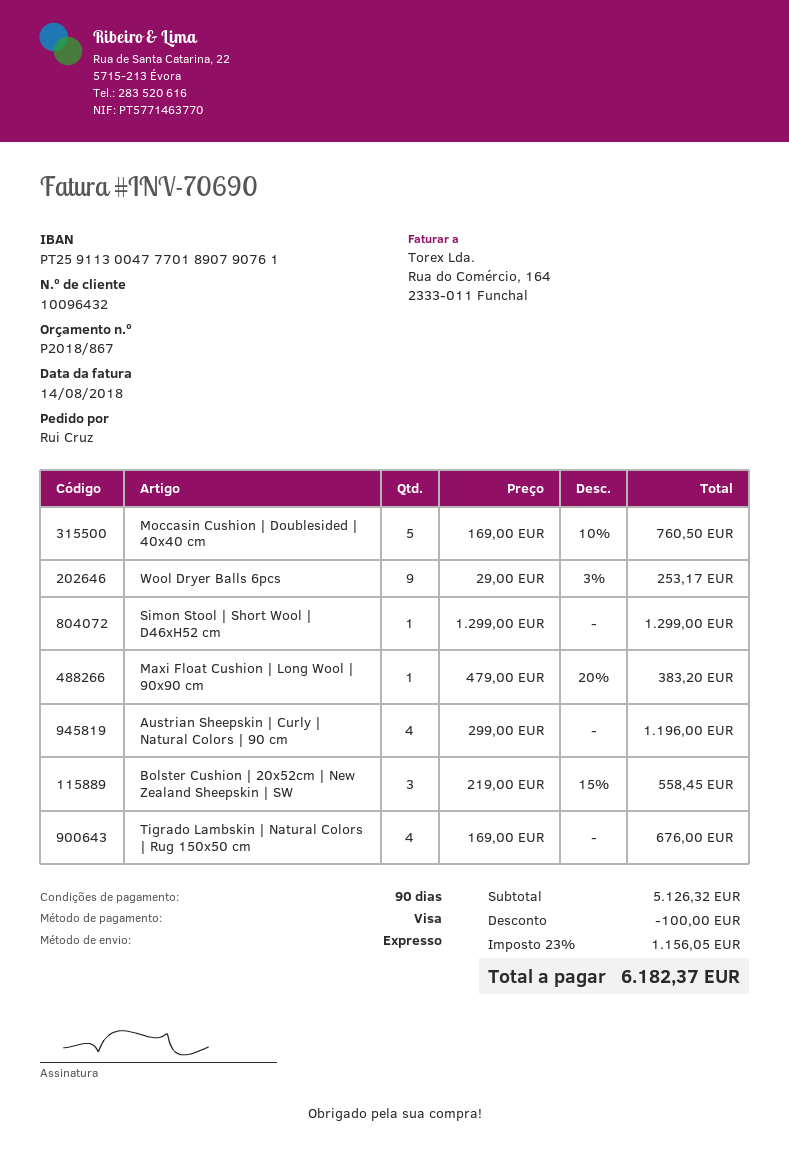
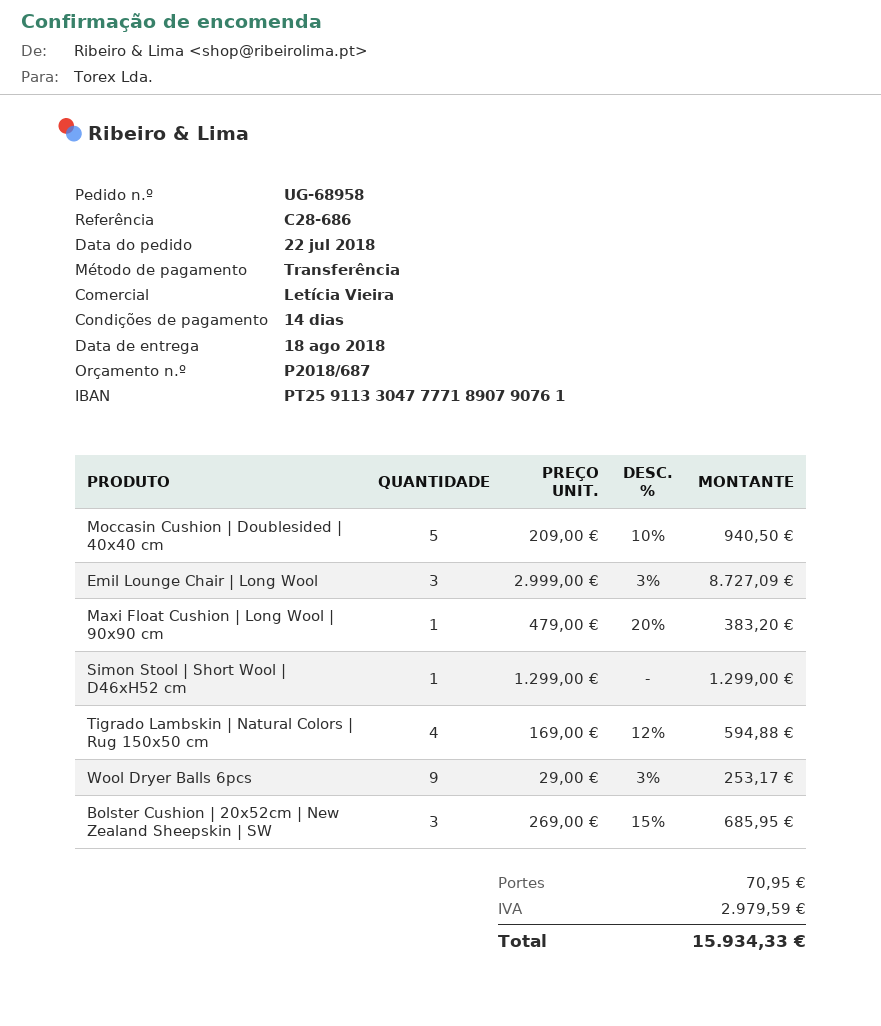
quote number: P2018/867 -> P2018/687
payment terms: 90 days -> 14 days
payment method: Visa -> bank transfer
bank account: PT25911300477701890790761 -> PT25911330477771890790761
Moccasin Cushion | Doublesided | 40x40 cm: 5 x 169.00 - 10% = 760.50 -> 5 x 209.00 - 10% = 940.50
Austrian Sheepskin | Curly | Natural Colors | 90 cm: 4 x 299.00 = 1196.00 -> none
Bolster Cushion | 20x52cm | New Zealand Sheepskin | SW: 3 x 219.00 - 15% = 558.45 -> 3 x 269.00 - 15% = 685.95
Tigrado Lambskin | Natural Colors | Rug 150x50 cm: 4 x 169.00 = 676.00 -> 4 x 169.00 - 12% = 594.88
Emil Lounge Chair | Long Wool: none -> 3 x 2999.00 - 3% = 8727.09
discount: 100.00 -> none
shipping: none -> 70.95
tax: 1156.05 -> 2979.59
total: 6182.37 -> 15934.33

